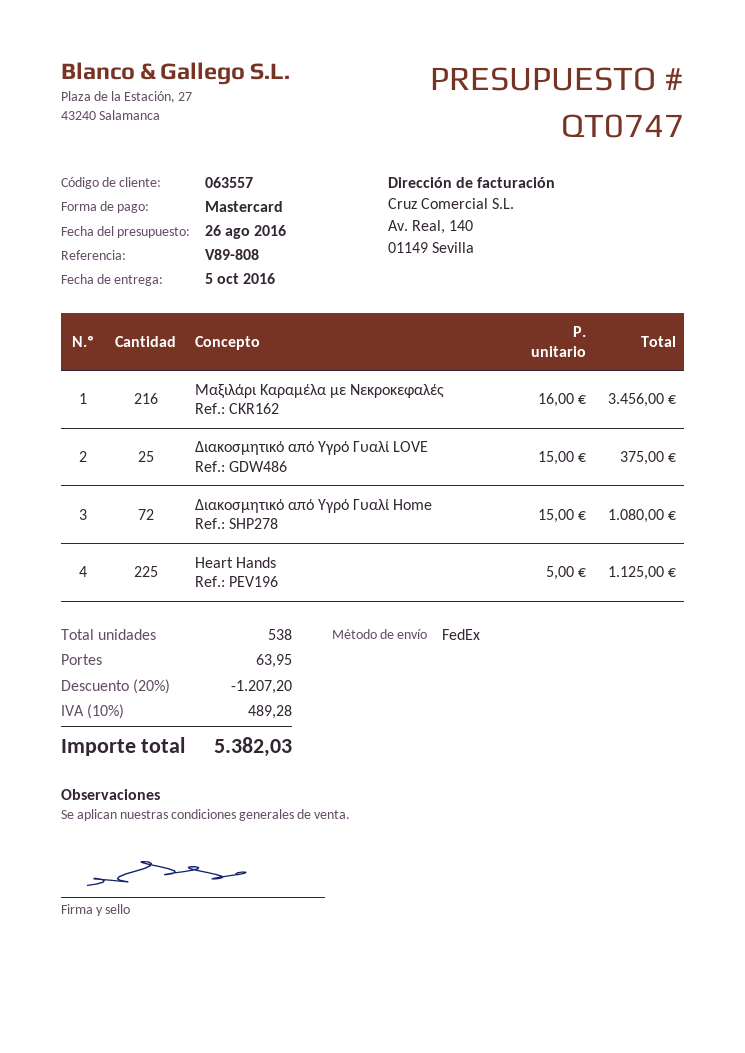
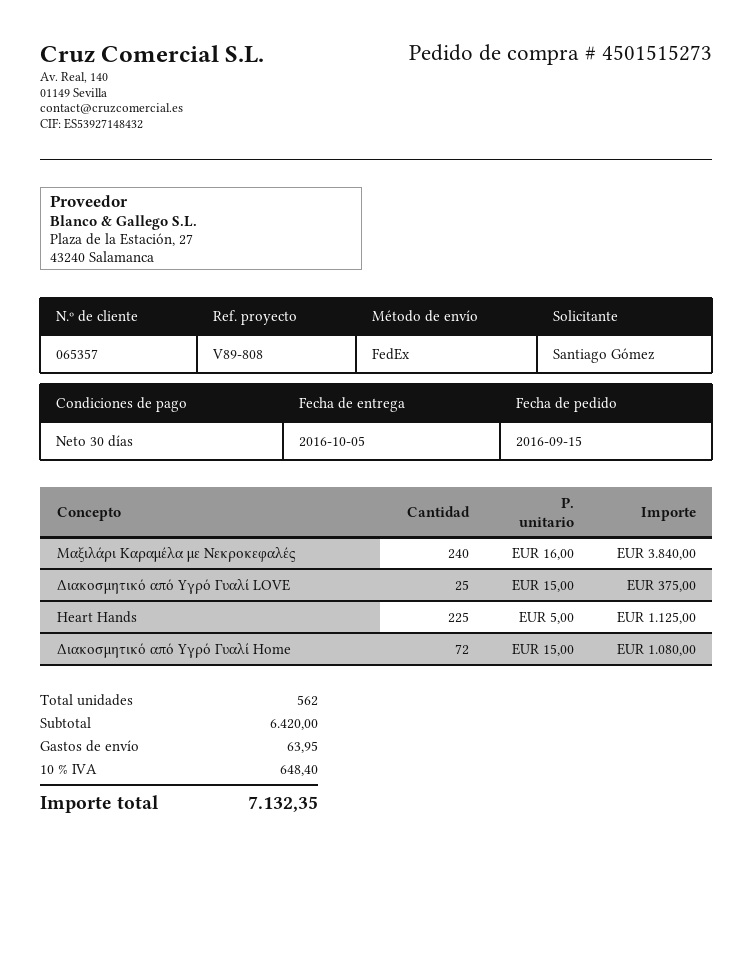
customer number: 063557 -> 065357
Μαξιλάρι Καραμέλα με Νεκροκεφαλές: 216 x 16.00 = 3456.00 -> 240 x 16.00 = 3840.00
total quantity: 538 -> 562
discount: 20% = 1207.20 -> none
tax: 10% = 489.28 -> 10% = 648.40
total: 5382.03 -> 7132.35

